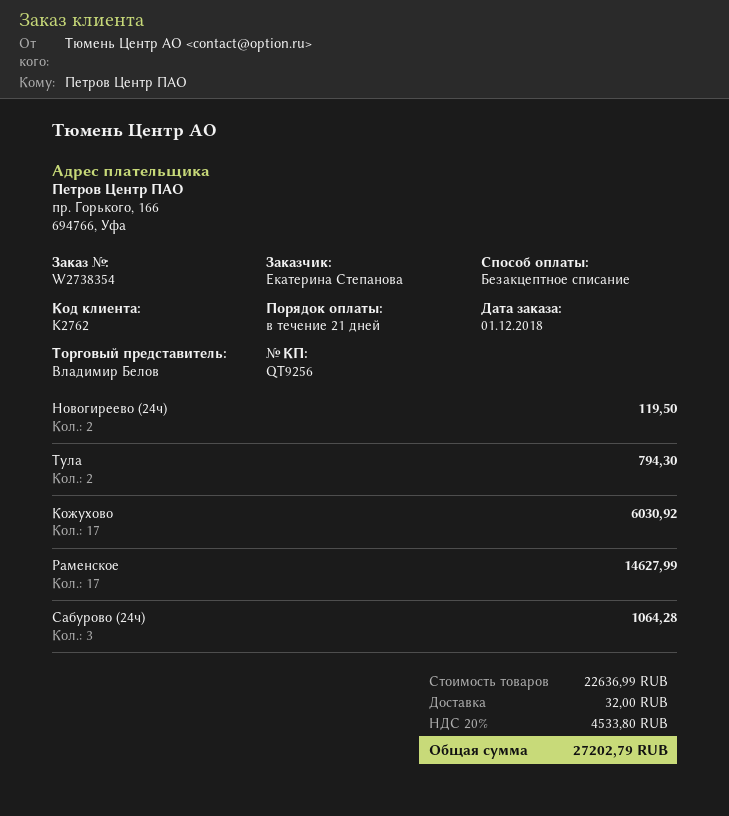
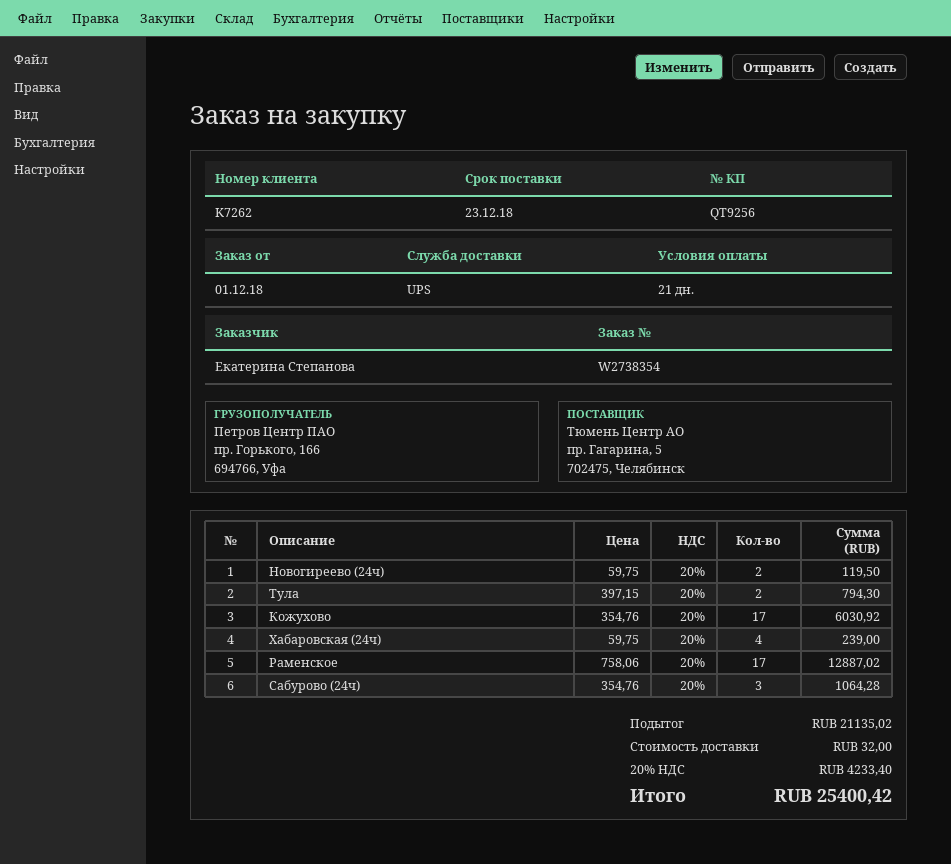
customer number: K2762 -> K7262
Раменское: 17 for 14627.99 -> 17 for 12887.02
Хабаровская (24ч): none -> 4 for 239.00
subtotal: 22636.99 -> 21135.02
tax: 20% = 4533.80 -> 20% = 4233.40
total: 27202.79 -> 25400.42

